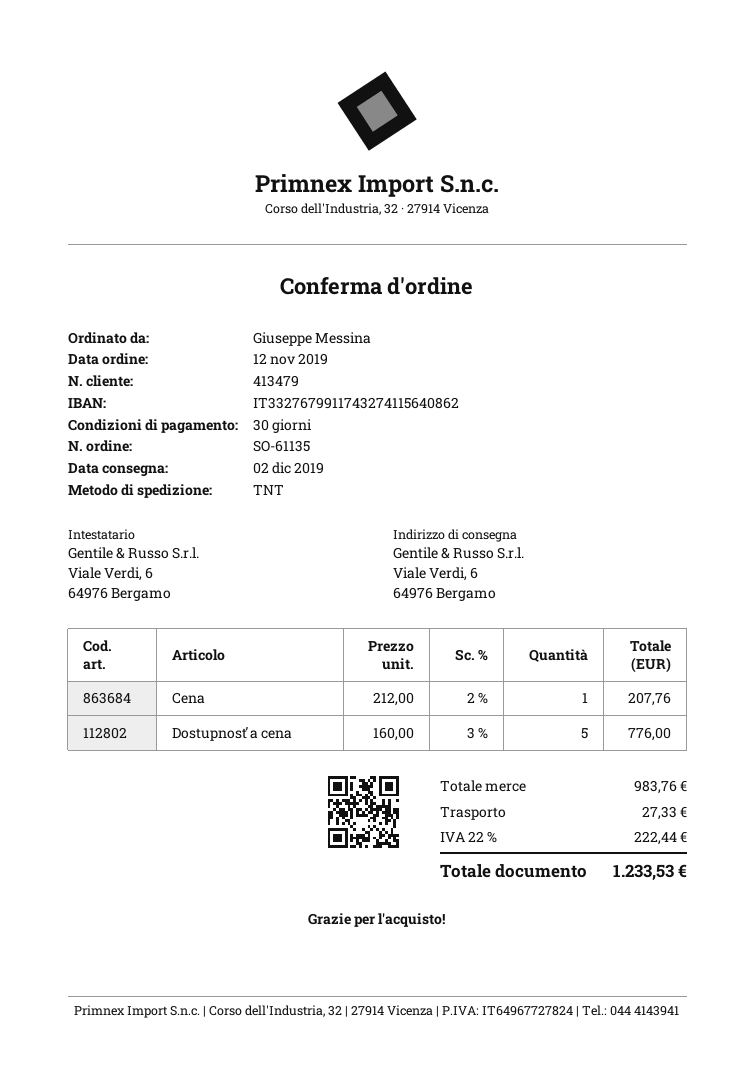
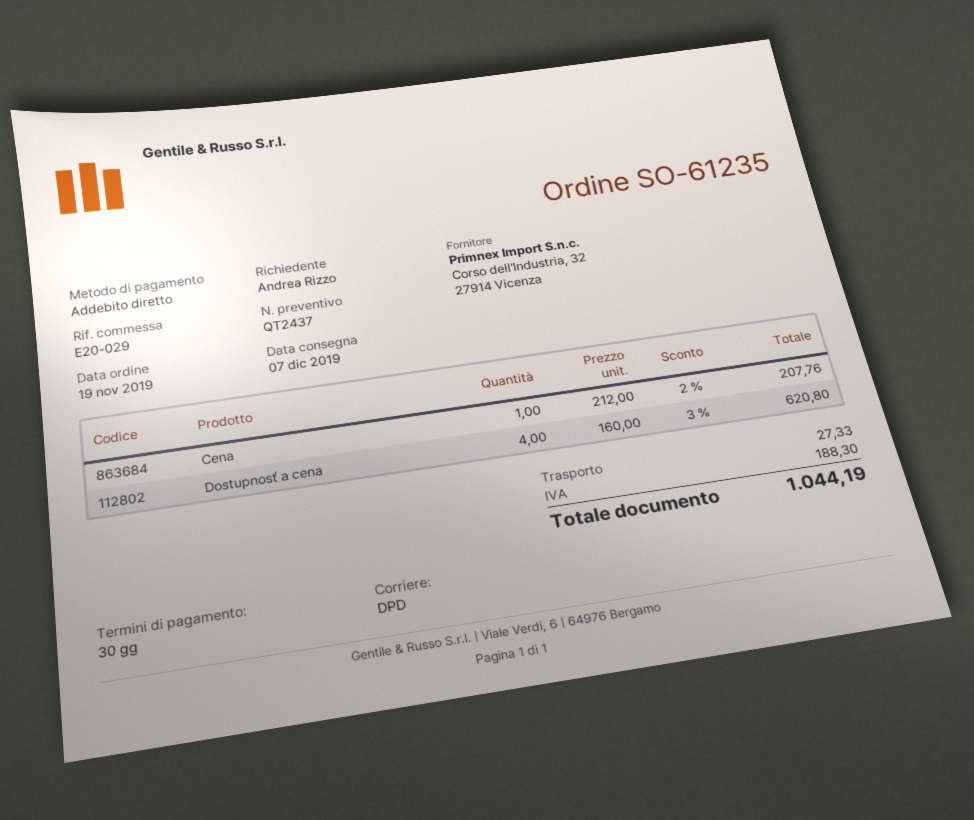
order number: SO-61135 -> SO-61235
order date: 2019-11-12 -> 2019-11-19
delivery date: 2019-12-02 -> 2019-12-07
ordered by: Giuseppe Messina -> Andrea Rizzo
shipping method: TNT -> DPD
Dostupnosť a cena: 5 x 160.00 - 3% = 776.00 -> 4 x 160.00 - 3% = 620.80
tax: 222.44 -> 188.30
total: 1233.53 -> 1044.19

